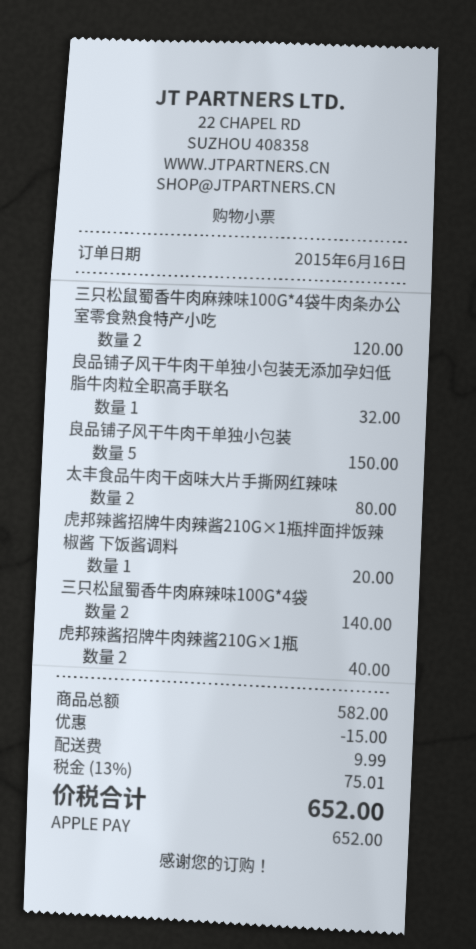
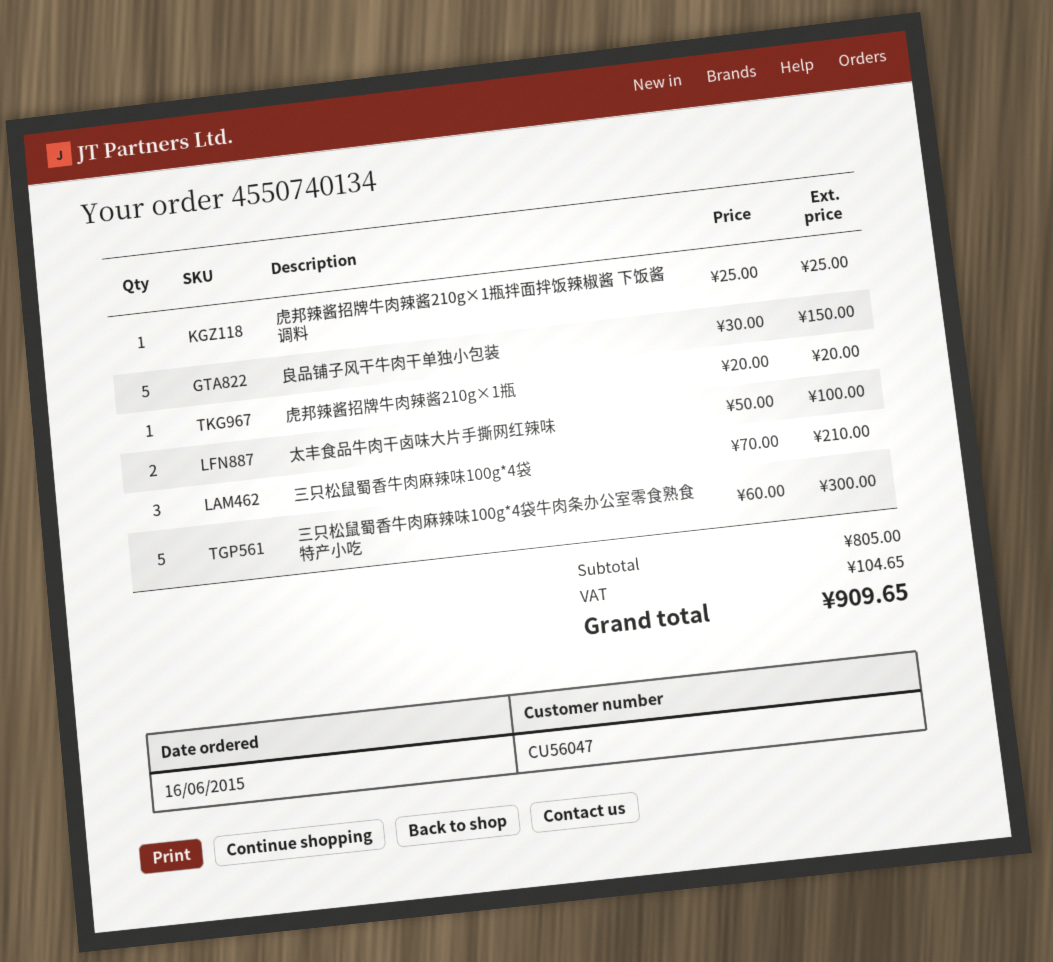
三只松鼠蜀香牛肉麻辣味100G*4袋牛肉条办公室零食熟食特产小吃: 2 for 120.00 -> 5 for 300.00
良品铺子风干牛肉干单独小包装无添加孕妇低脂牛肉粒全职高手联名: 1 for 32.00 -> none
太丰食品牛肉干卤味大片手撕网红辣味: 2 for 80.00 -> 2 for 100.00
虎邦辣酱招牌牛肉辣酱210G×1瓶拌面拌饭辣椒酱 下饭酱调料: 1 for 20.00 -> 1 for 25.00
三只松鼠蜀香牛肉麻辣味100G*4袋: 2 for 140.00 -> 3 for 210.00
虎邦辣酱招牌牛肉辣酱210G×1瓶: 2 for 40.00 -> 1 for 20.00
subtotal: 582.00 -> 805.00
discount: 15.00 -> none
shipping: 9.99 -> none
tax: 75.01 -> 104.65
total: 652.00 -> 909.65

